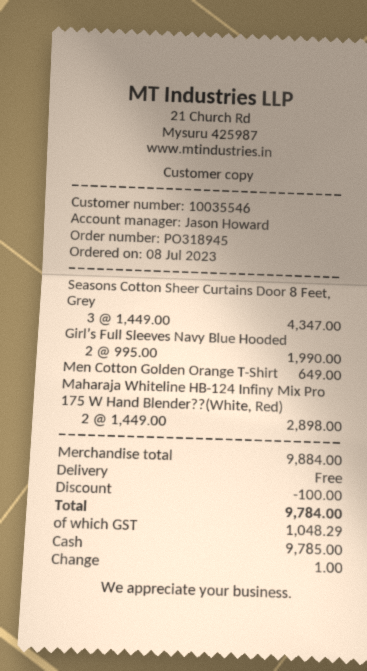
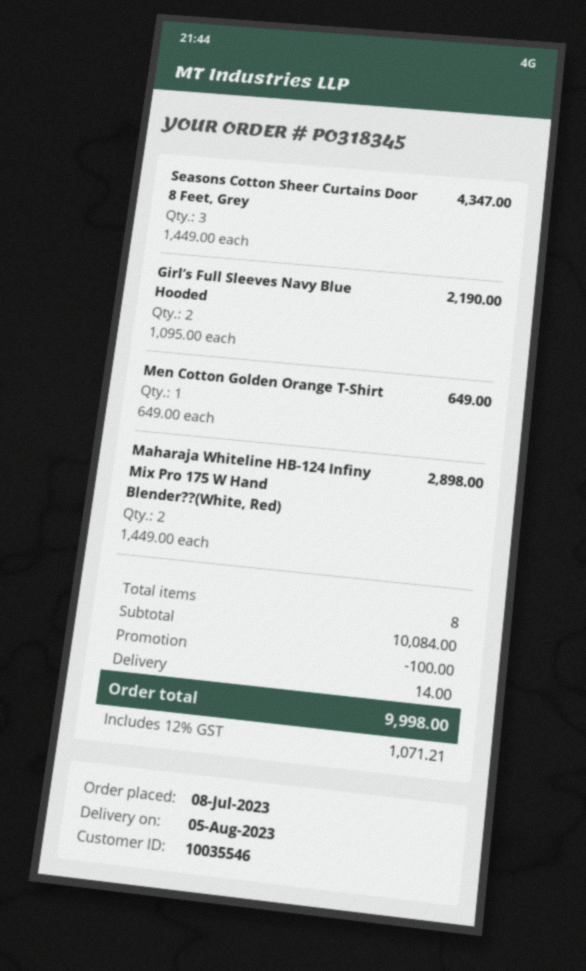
order number: PO318945 -> PO318345
Girl’s Full Sleeves Navy Blue Hooded: 2 x 995.00 = 1990.00 -> 2 x 1095.00 = 2190.00
subtotal: 9884.00 -> 10084.00
shipping: 0.00 -> 14.00
tax: 1048.29 -> 1071.21
total: 9784.00 -> 9998.00

